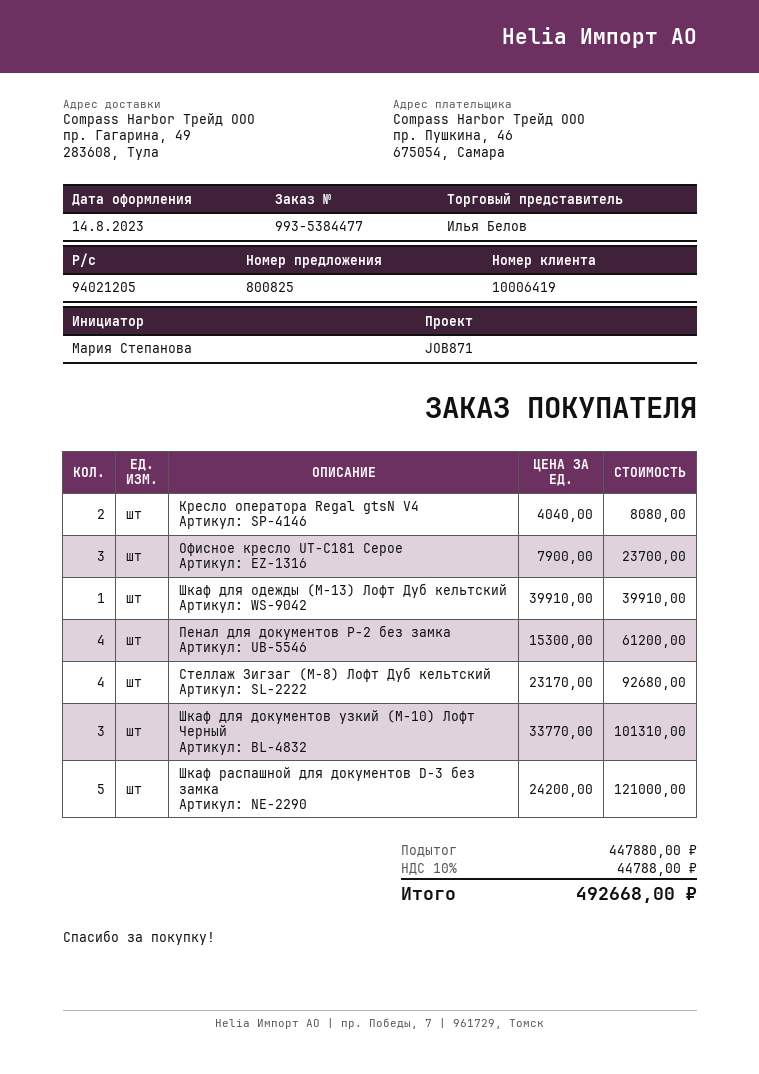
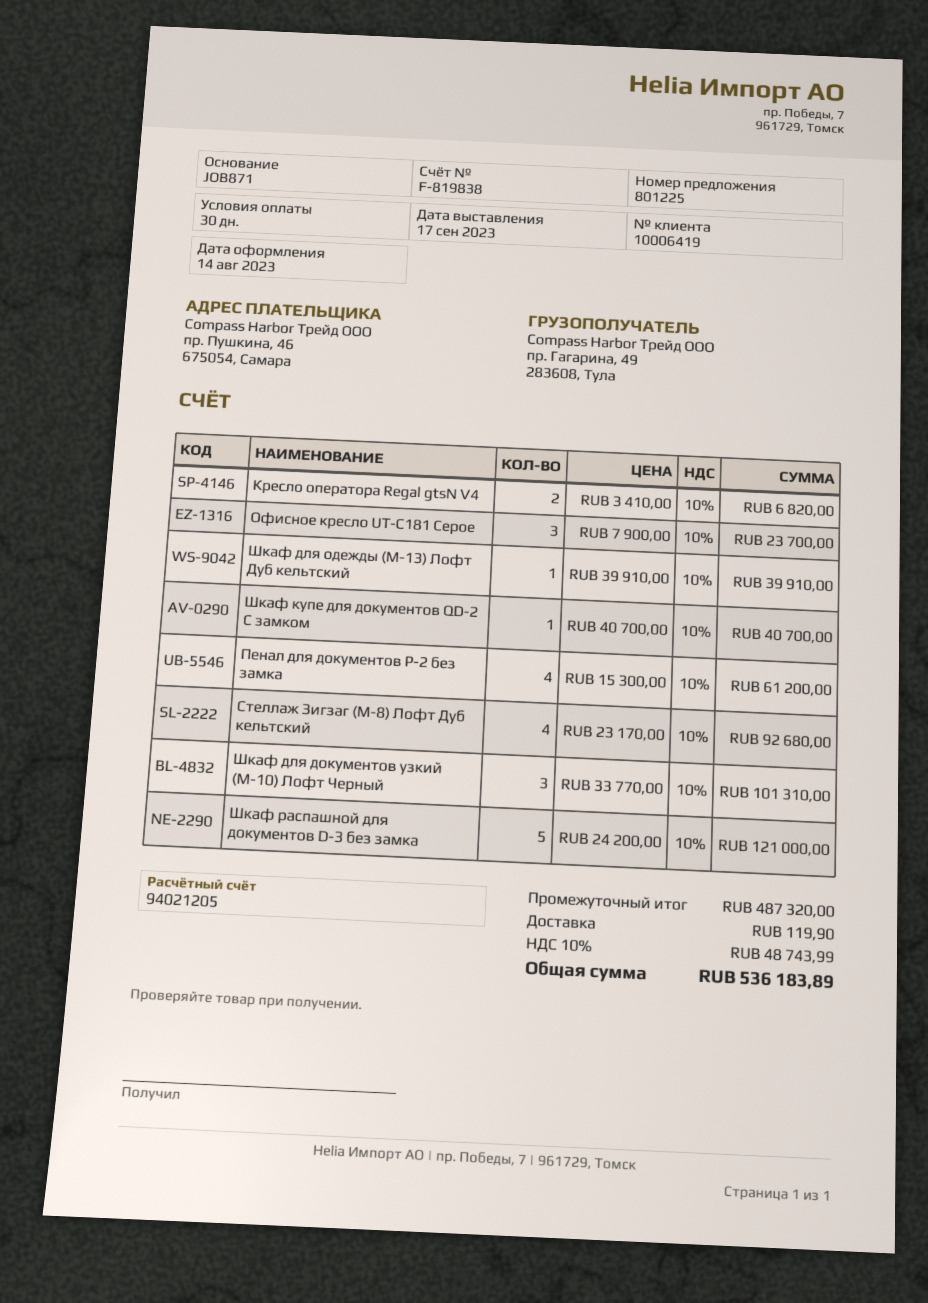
quote number: 800825 -> 801225
Кресло оператора Regal gtsN V4: 2 x 4040.00 = 8080.00 -> 2 x 3410.00 = 6820.00
Шкаф купе для документов QD-2 С замком: none -> 1 x 40700.00 = 40700.00
subtotal: 447880.00 -> 487320.00
shipping: none -> 119.90
tax: 10% = 44788.00 -> 10% = 48743.99
total: 492668.00 -> 536183.89

